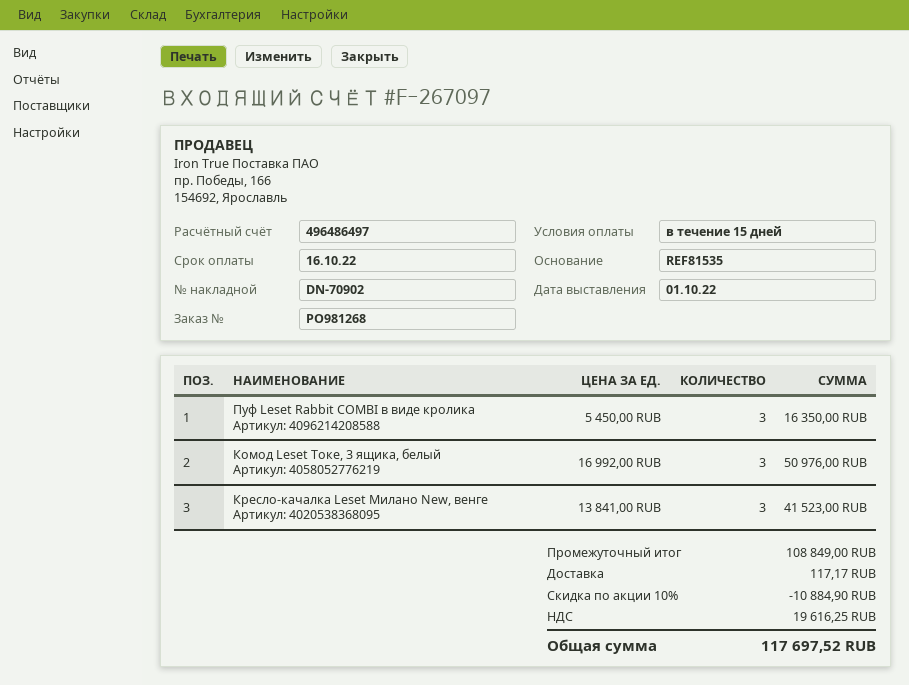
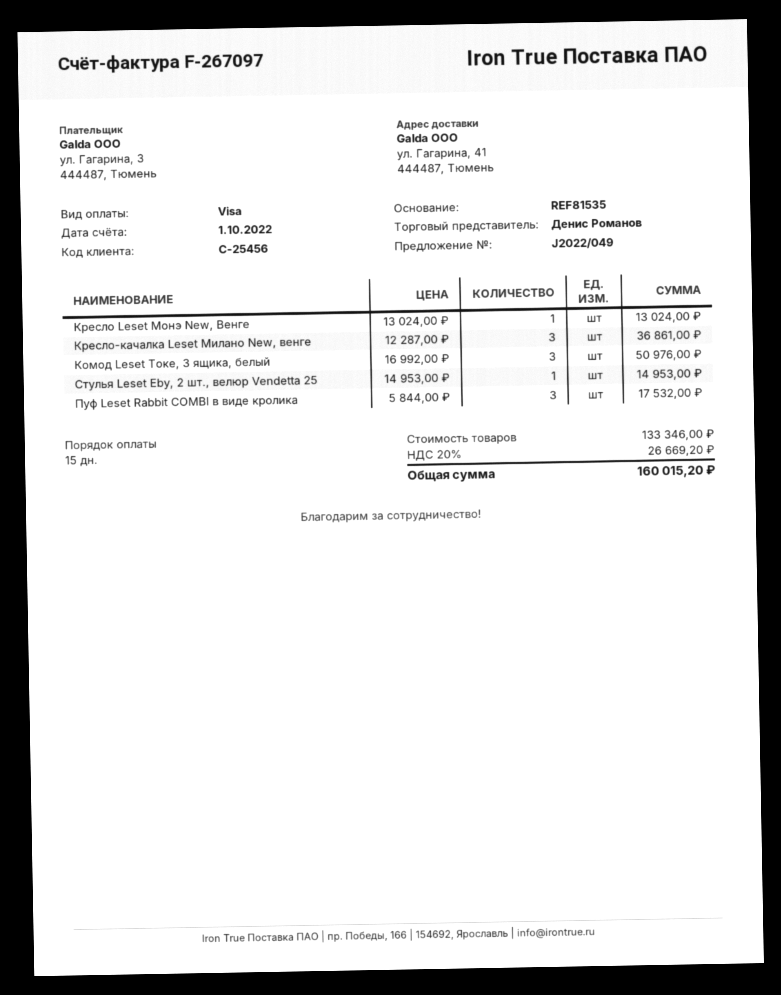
Пуф Leset Rabbit COMBI в виде кролика: 3 x 5450.00 = 16350.00 -> 3 x 5844.00 = 17532.00
Кресло-качалка Leset Милано New, венге: 3 x 13841.00 = 41523.00 -> 3 x 12287.00 = 36861.00
Кресло Leset Монэ New, Венге: none -> 1 x 13024.00 = 13024.00
Стулья Leset Eby, 2 шт., велюр Vendetta 25: none -> 1 x 14953.00 = 14953.00
subtotal: 108849.00 -> 133346.00
discount: 10% = 10884.90 -> none
shipping: 117.17 -> none
tax: 19616.25 -> 26669.20
total: 117697.52 -> 160015.20

